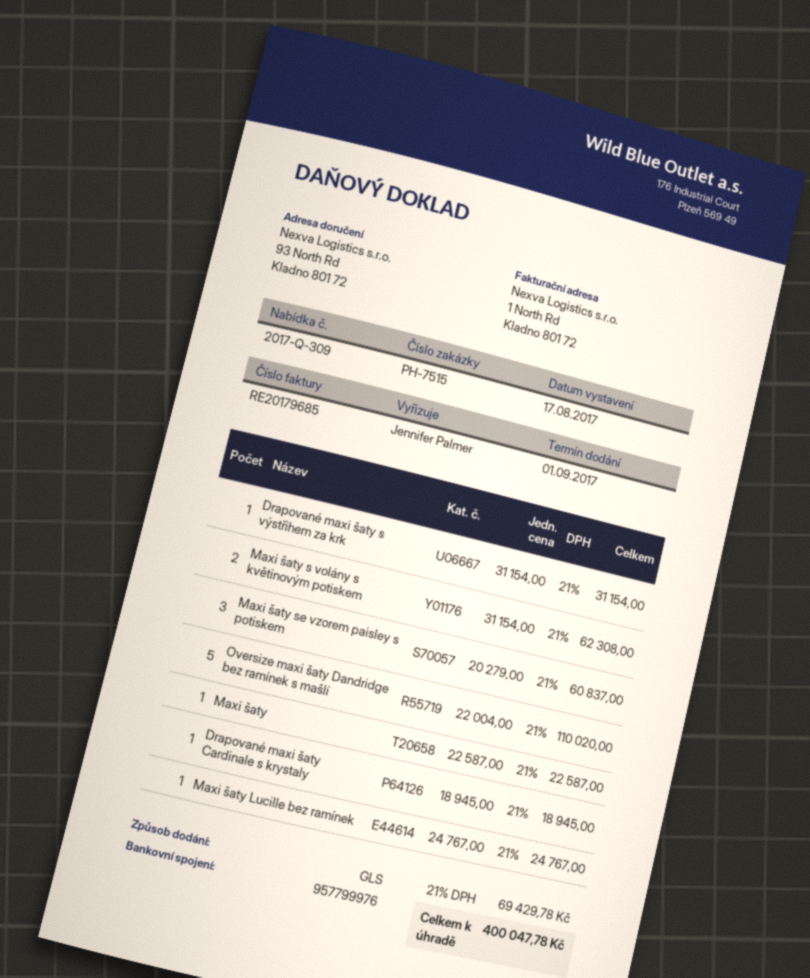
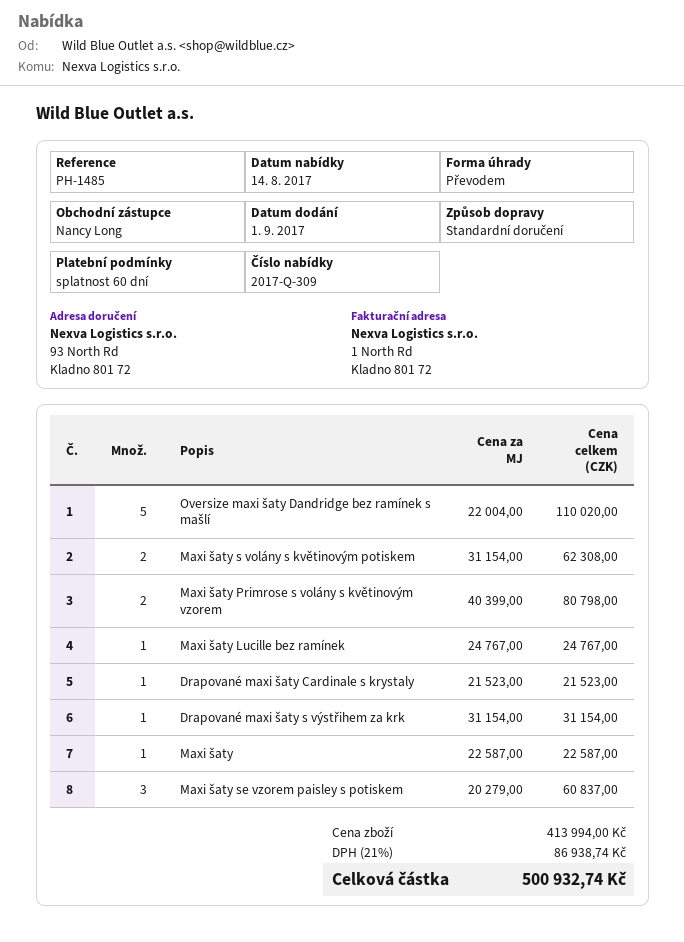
reference: PH-7515 -> PH-1485
sales rep: Jennifer Palmer -> Nancy Long
shipping method: GLS -> standard
Drapované maxi šaty Cardinale s krystaly: 1 x 18945.00 = 18945.00 -> 1 x 21523.00 = 21523.00
Maxi šaty Primrose s volány s květinovým vzorem: none -> 2 x 40399.00 = 80798.00
tax: 21% = 69429.78 -> 21% = 86938.74
total: 400047.78 -> 500932.74

